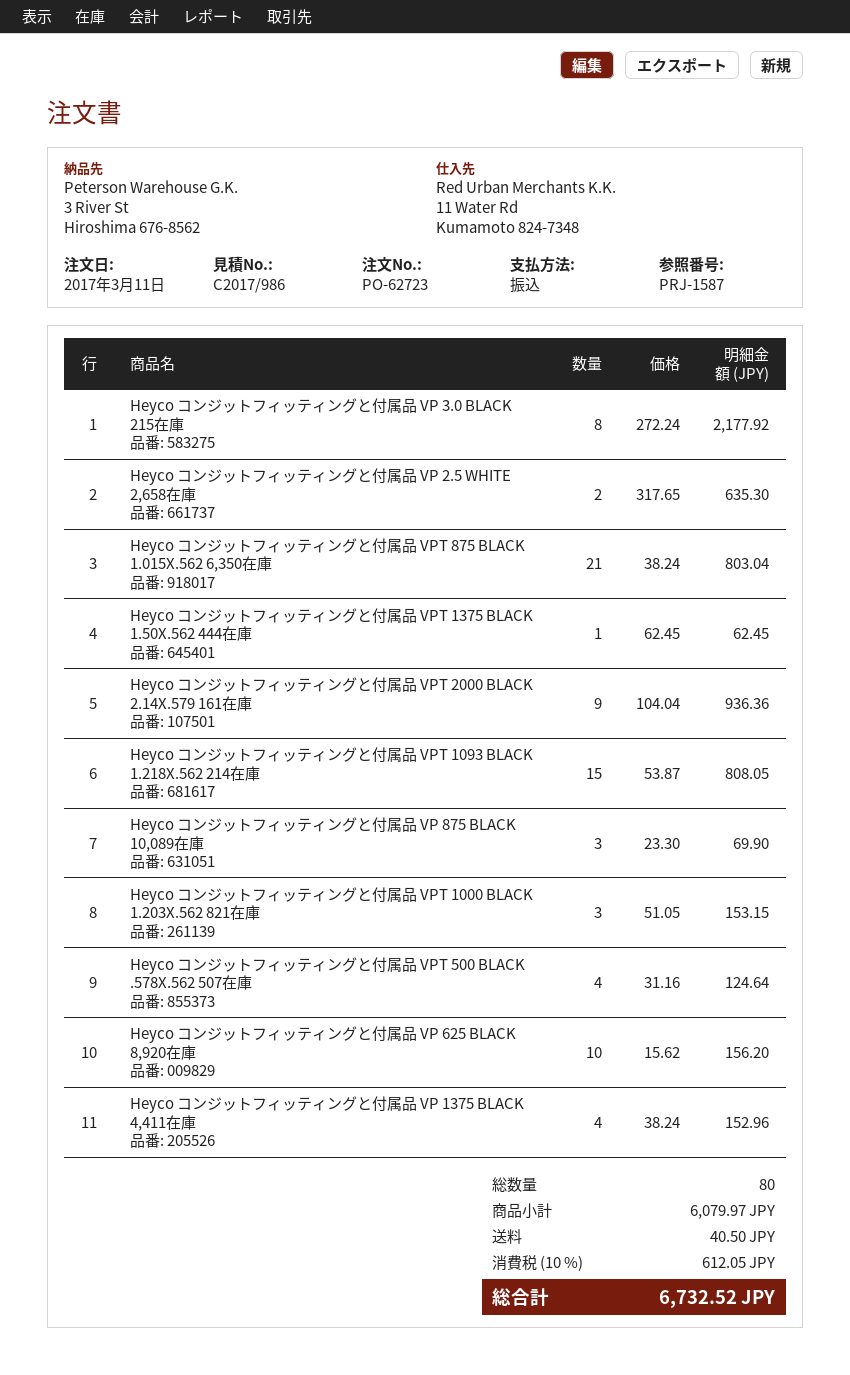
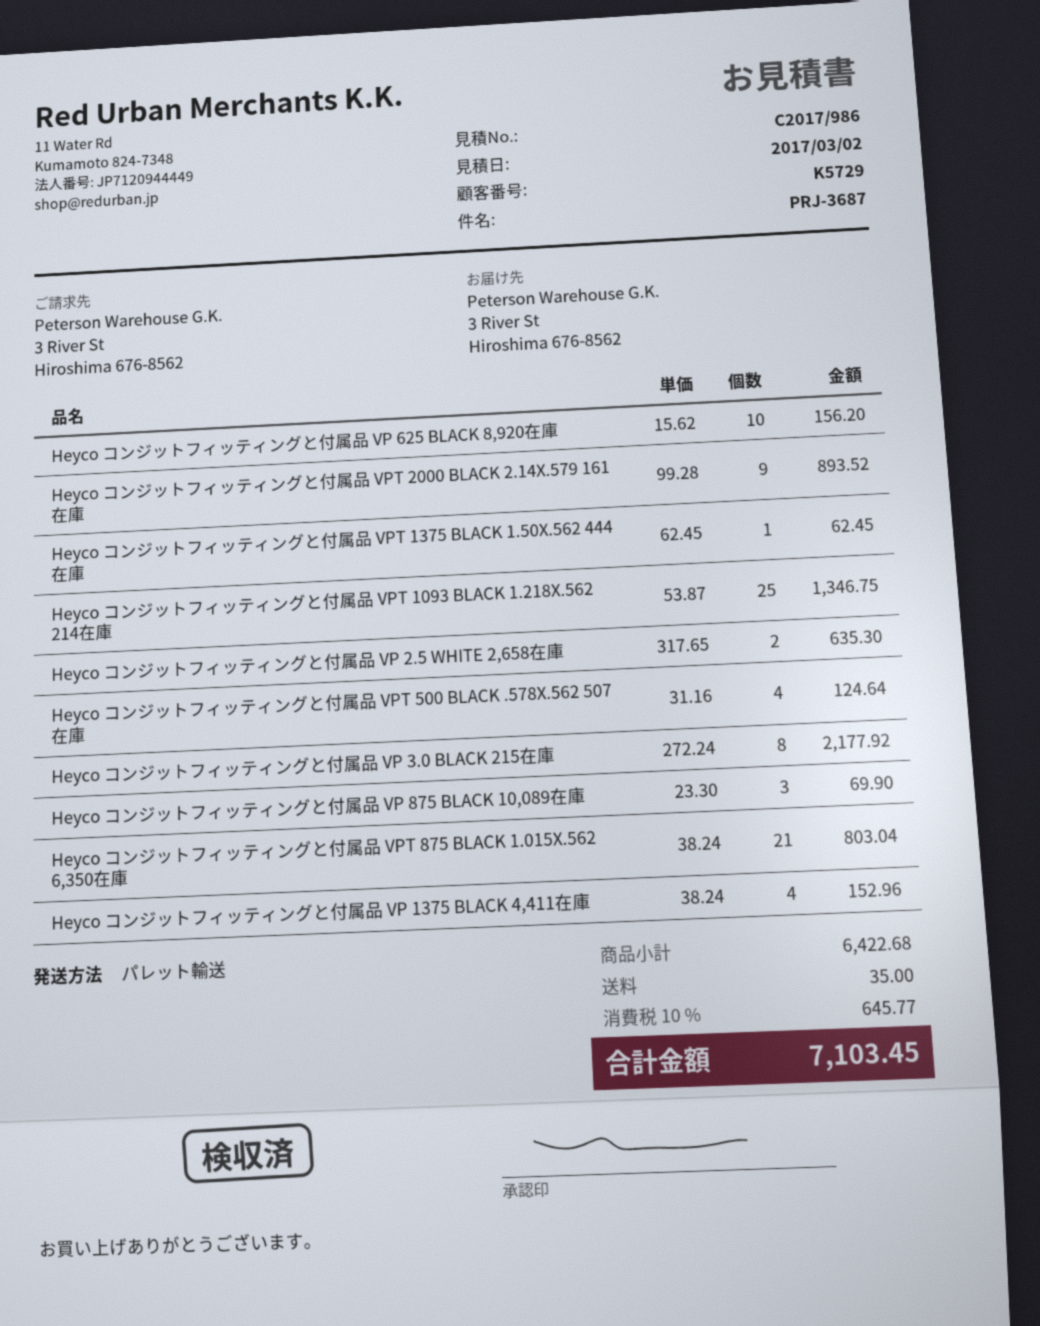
reference: PRJ-1587 -> PRJ-3687
Heyco コンジットフィッティングと付属品 VPT 2000 BLACK 2.14X.579 161在庫: 9 x 104.04 = 936.36 -> 9 x 99.28 = 893.52
Heyco コンジットフィッティングと付属品 VPT 1093 BLACK 1.218X.562 214在庫: 15 x 53.87 = 808.05 -> 25 x 53.87 = 1346.75
Heyco コンジットフィッティングと付属品 VPT 1000 BLACK 1.203X.562 821在庫: 3 x 51.05 = 153.15 -> none
subtotal: 6079.97 -> 6422.68
shipping: 40.50 -> 35.00
tax: 10% = 612.05 -> 10% = 645.77
total: 6732.52 -> 7103.45

